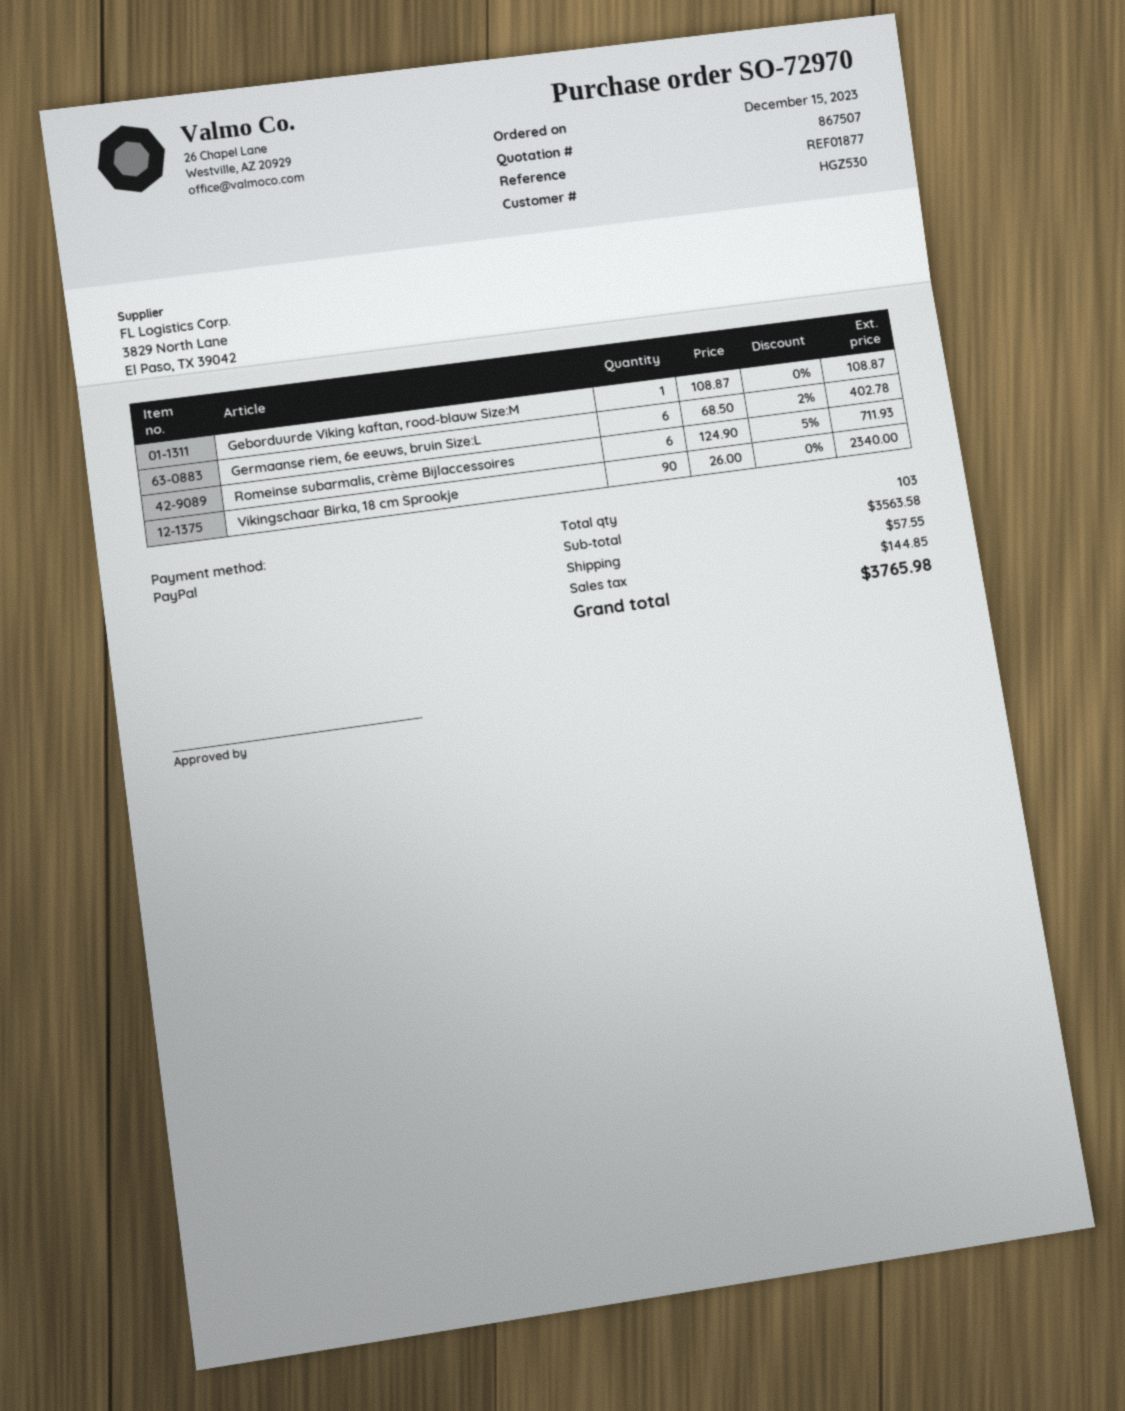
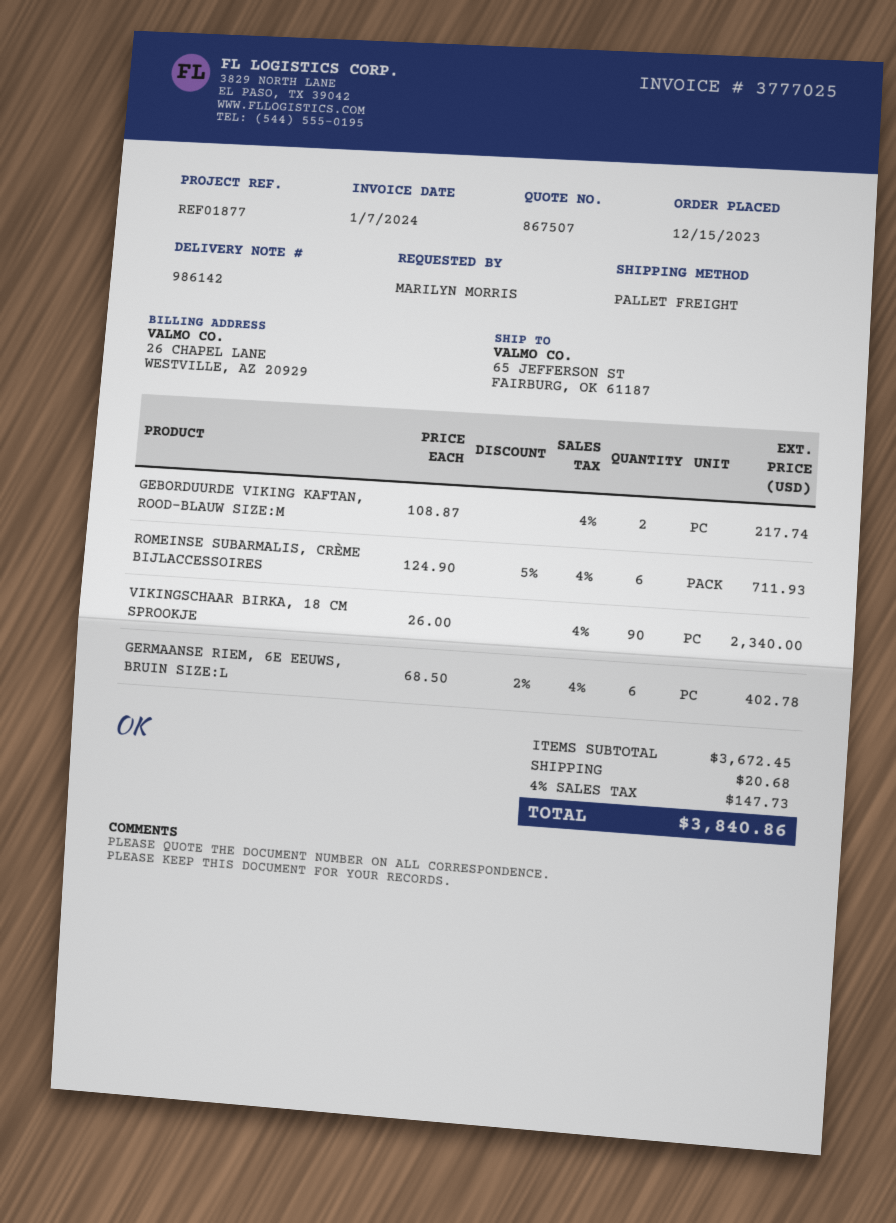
Geborduurde Viking kaftan, rood-blauw Size:M: 1 x 108.87 = 108.87 -> 2 x 108.87 = 217.74
subtotal: 3563.58 -> 3672.45
shipping: 57.55 -> 20.68
tax: 144.85 -> 147.73
total: 3765.98 -> 3840.86

